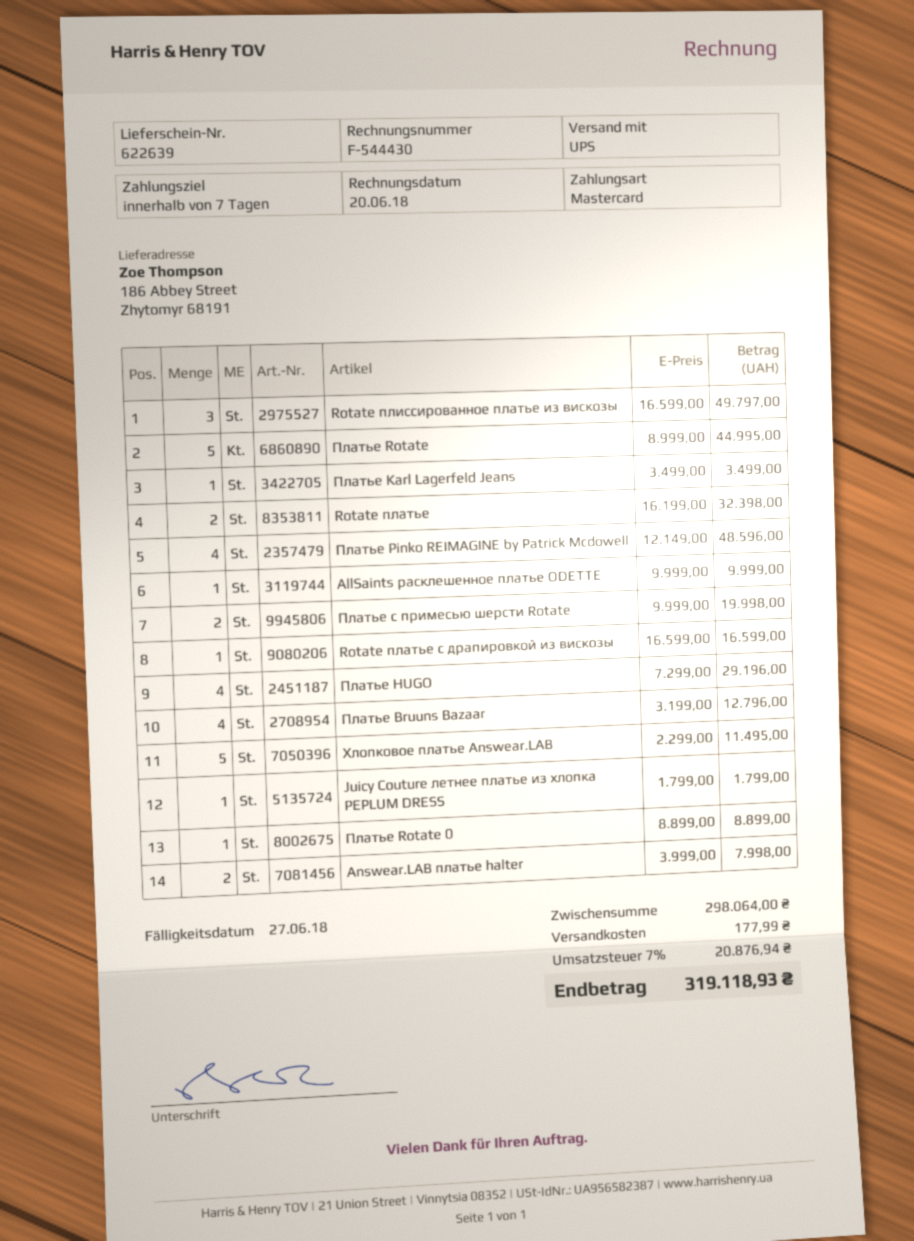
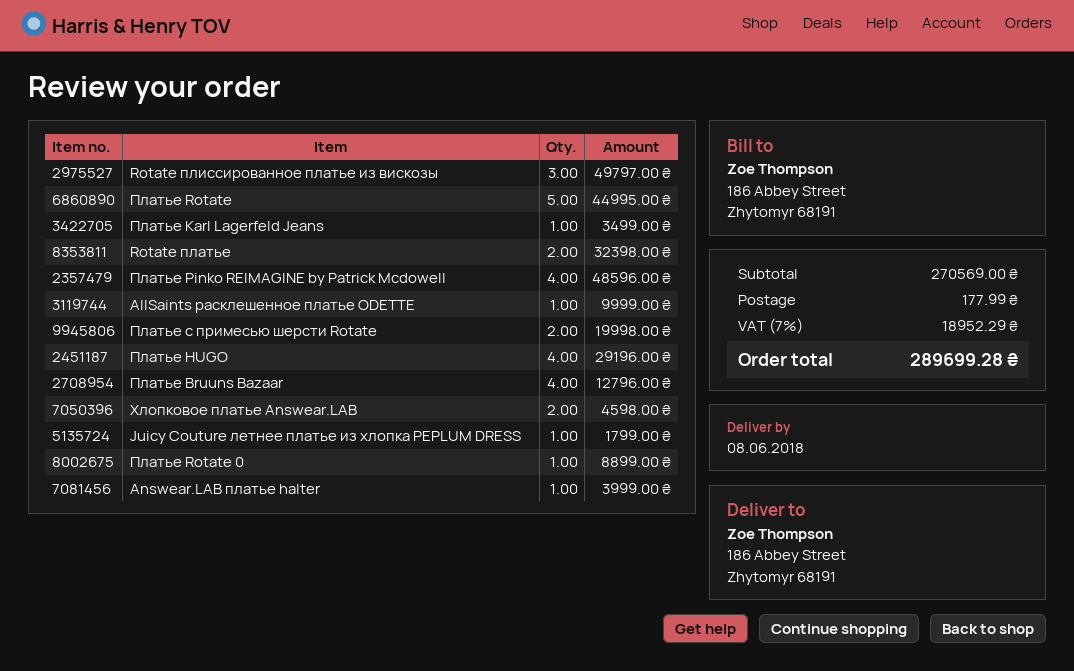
Rotate платье с драпировкой из вискозы: 1 for 16599.00 -> none
Хлопковое платье Answear.LAB: 5 for 11495.00 -> 2 for 4598.00
Answear.LAB платье halter: 2 for 7998.00 -> 1 for 3999.00
subtotal: 298064.00 -> 270569.00
tax: 7% = 20876.94 -> 7% = 18952.29
total: 319118.93 -> 289699.28

